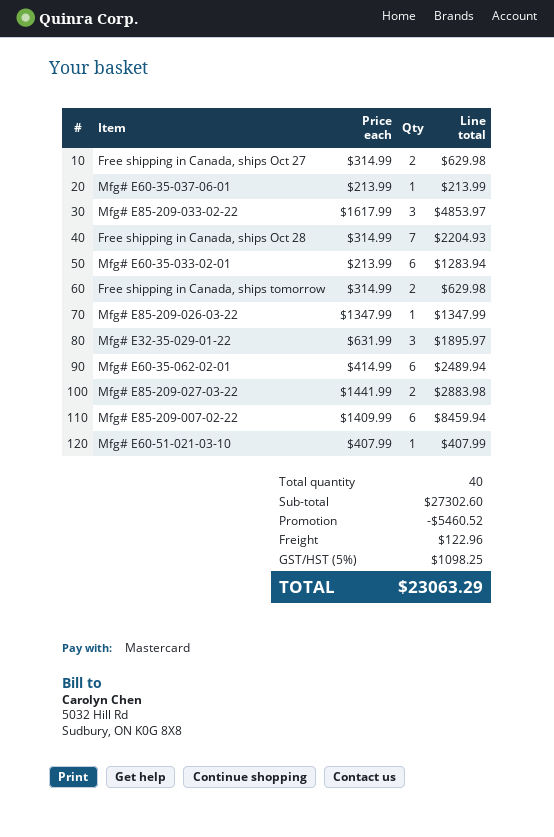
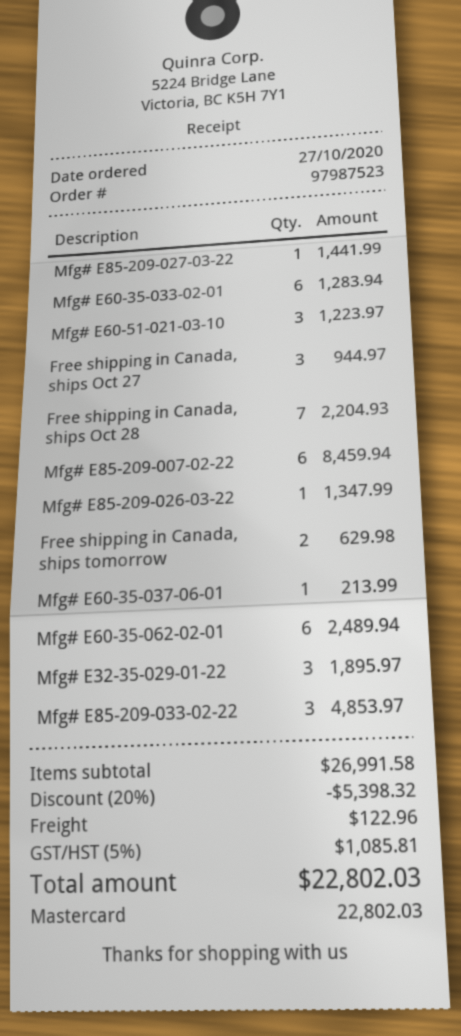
Free shipping in Canada, ships Oct 27: 2 for 629.98 -> 3 for 944.97
Mfg# E85-209-027-03-22: 2 for 2883.98 -> 1 for 1441.99
Mfg# E60-51-021-03-10: 1 for 407.99 -> 3 for 1223.97
subtotal: 27302.60 -> 26991.58
discount: 5460.52 -> 5398.32
tax: 5% = 1098.25 -> 5% = 1085.81
total: 23063.29 -> 22802.03

